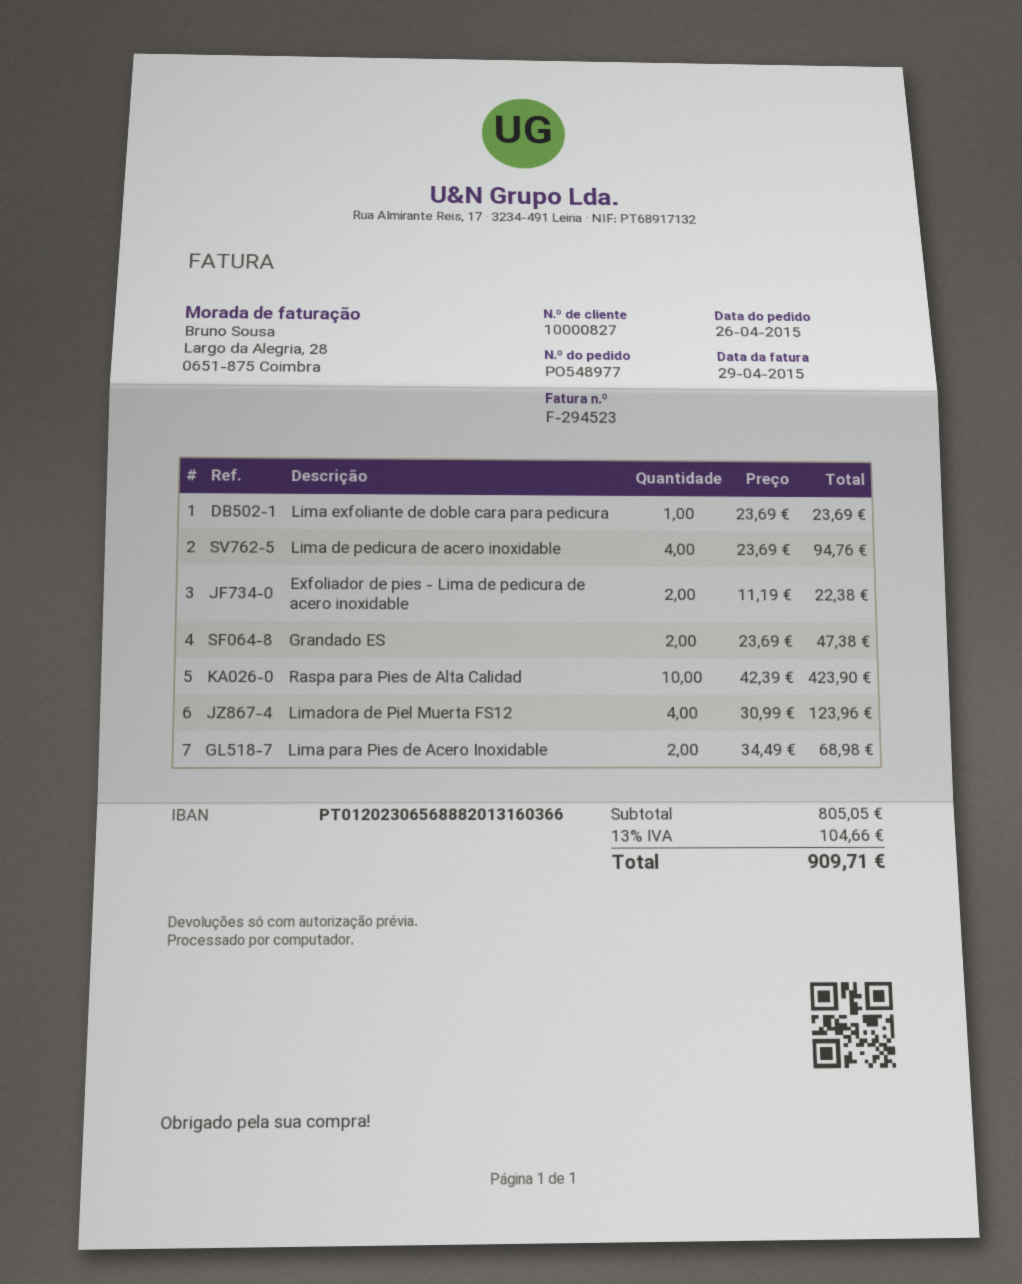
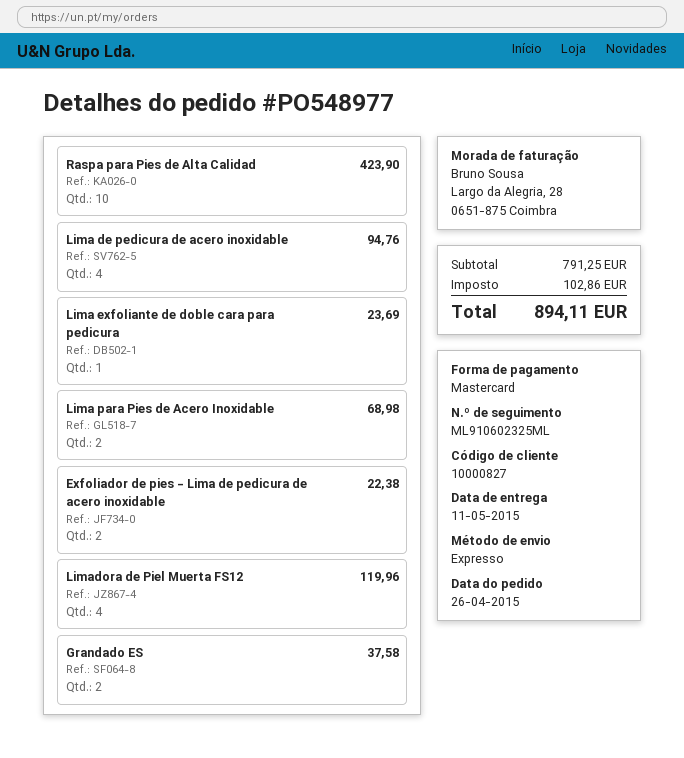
Grandado ES: 2 for 47.38 -> 2 for 37.58
Limadora de Piel Muerta FS12: 4 for 123.96 -> 4 for 119.96
subtotal: 805.05 -> 791.25
tax: 104.66 -> 102.86
total: 909.71 -> 894.11

